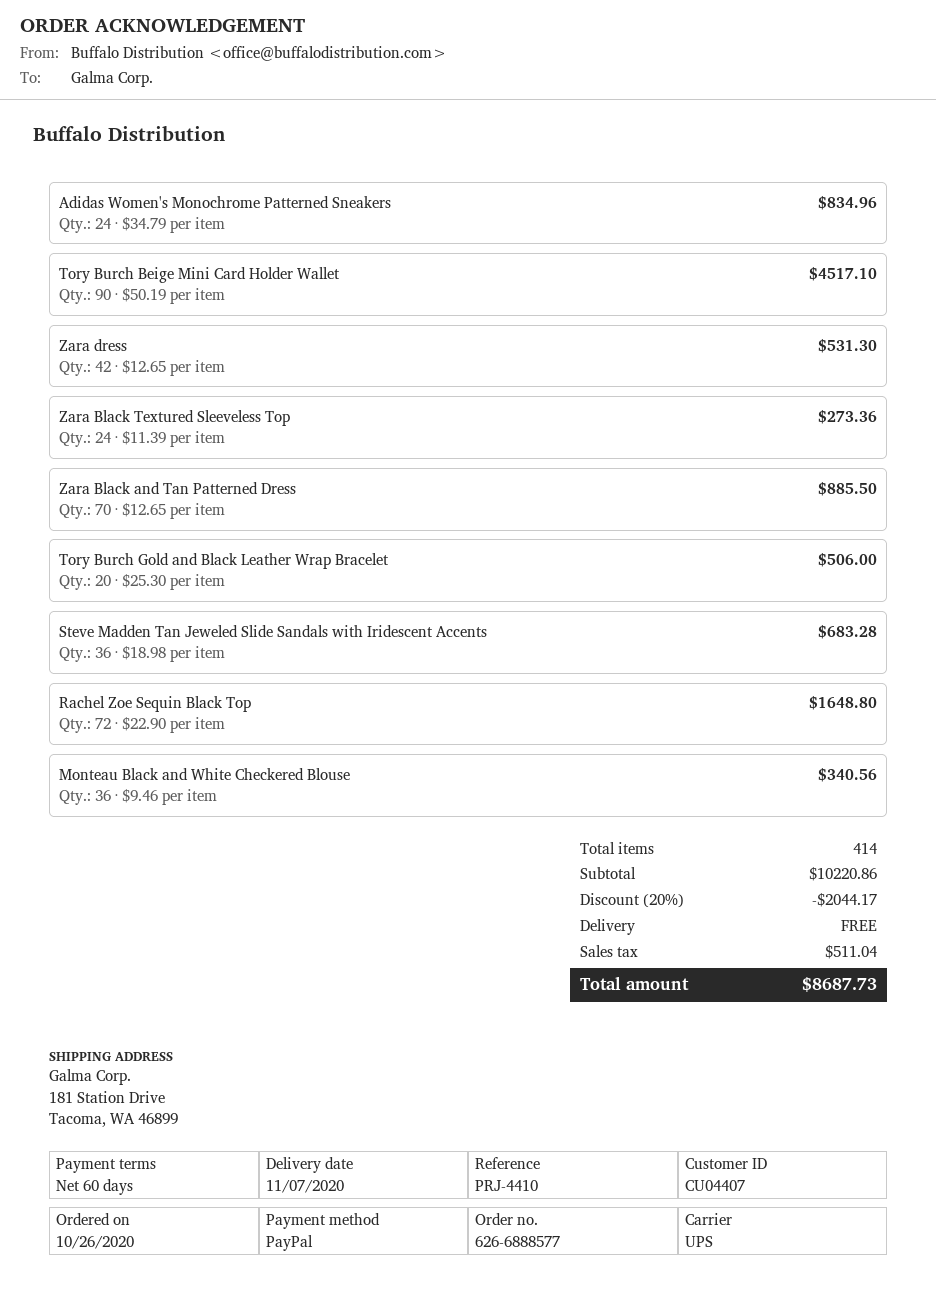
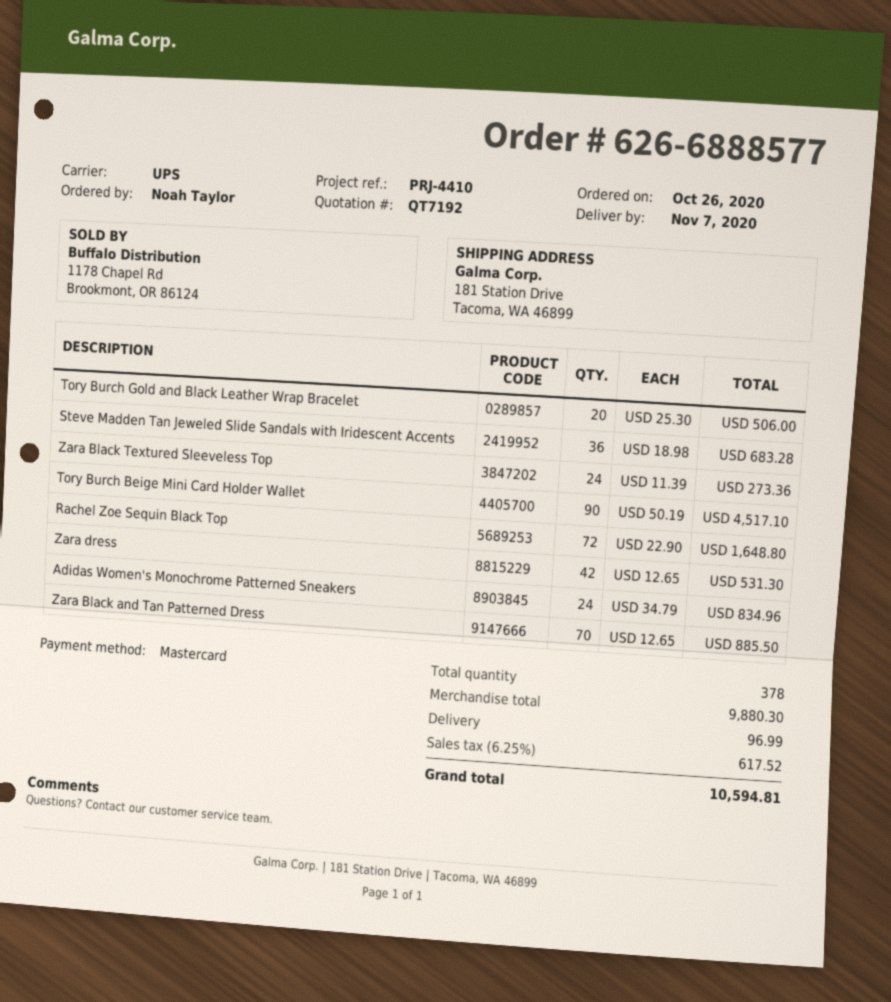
payment method: PayPal -> Mastercard
Monteau Black and White Checkered Blouse: 36 x 9.46 = 340.56 -> none
total quantity: 414 -> 378
subtotal: 10220.86 -> 9880.30
discount: 20% = 2044.17 -> none
shipping: 0.00 -> 96.99
tax: 511.04 -> 617.52
total: 8687.73 -> 10594.81

